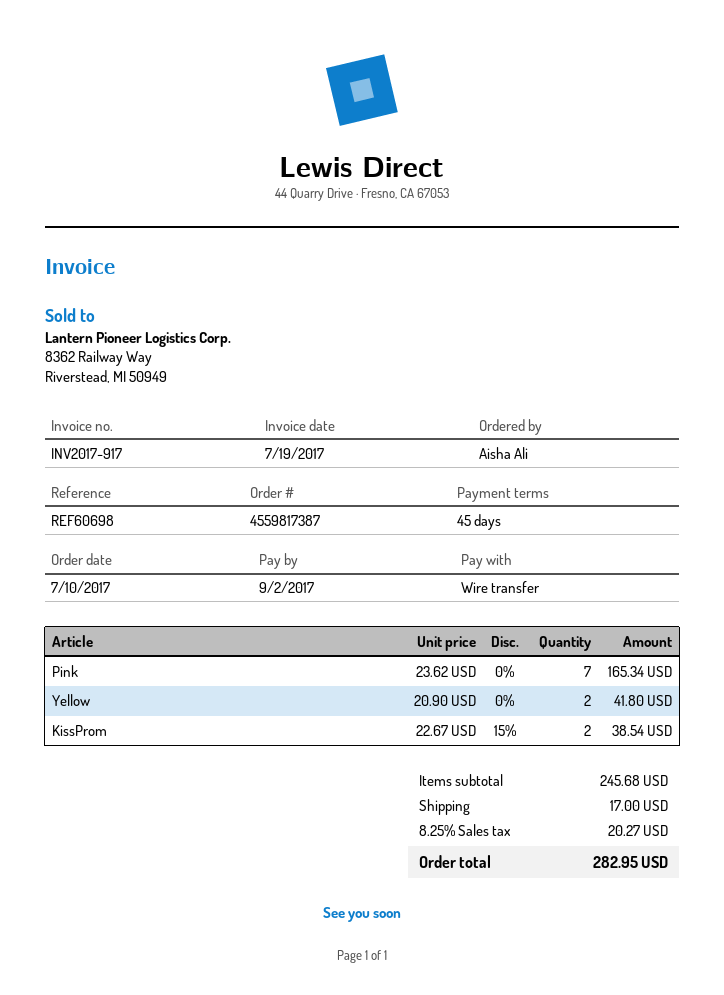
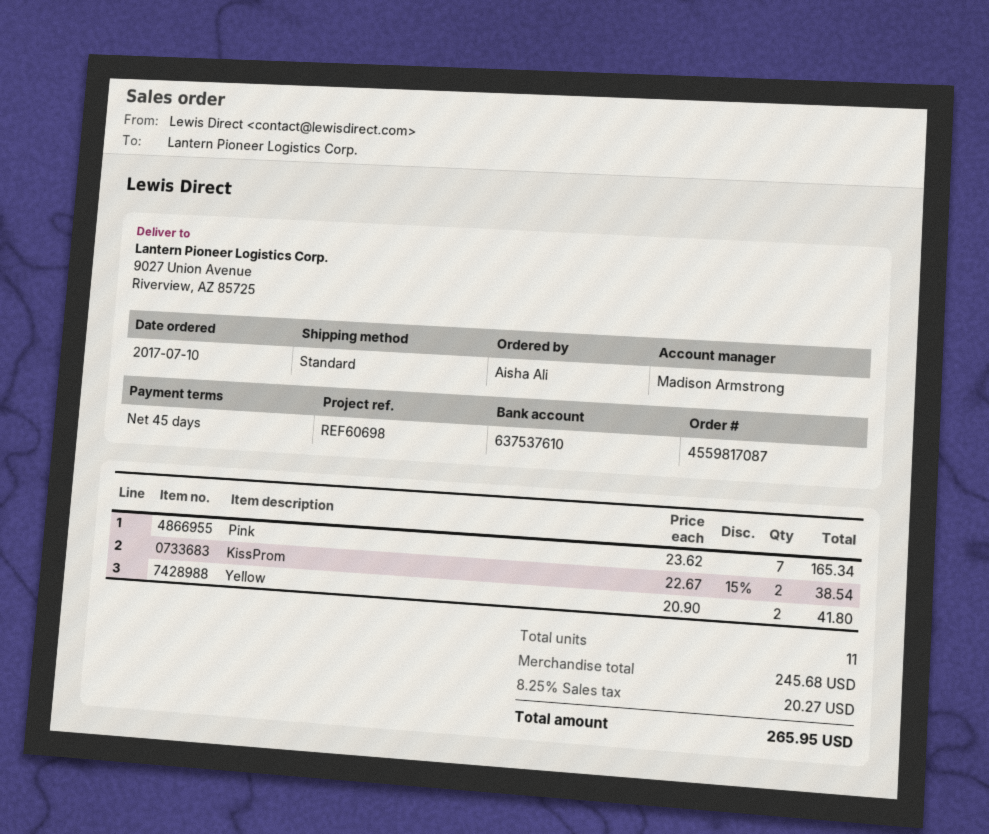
order number: 4559817387 -> 4559817087
shipping: 17.00 -> none
total: 282.95 -> 265.95

